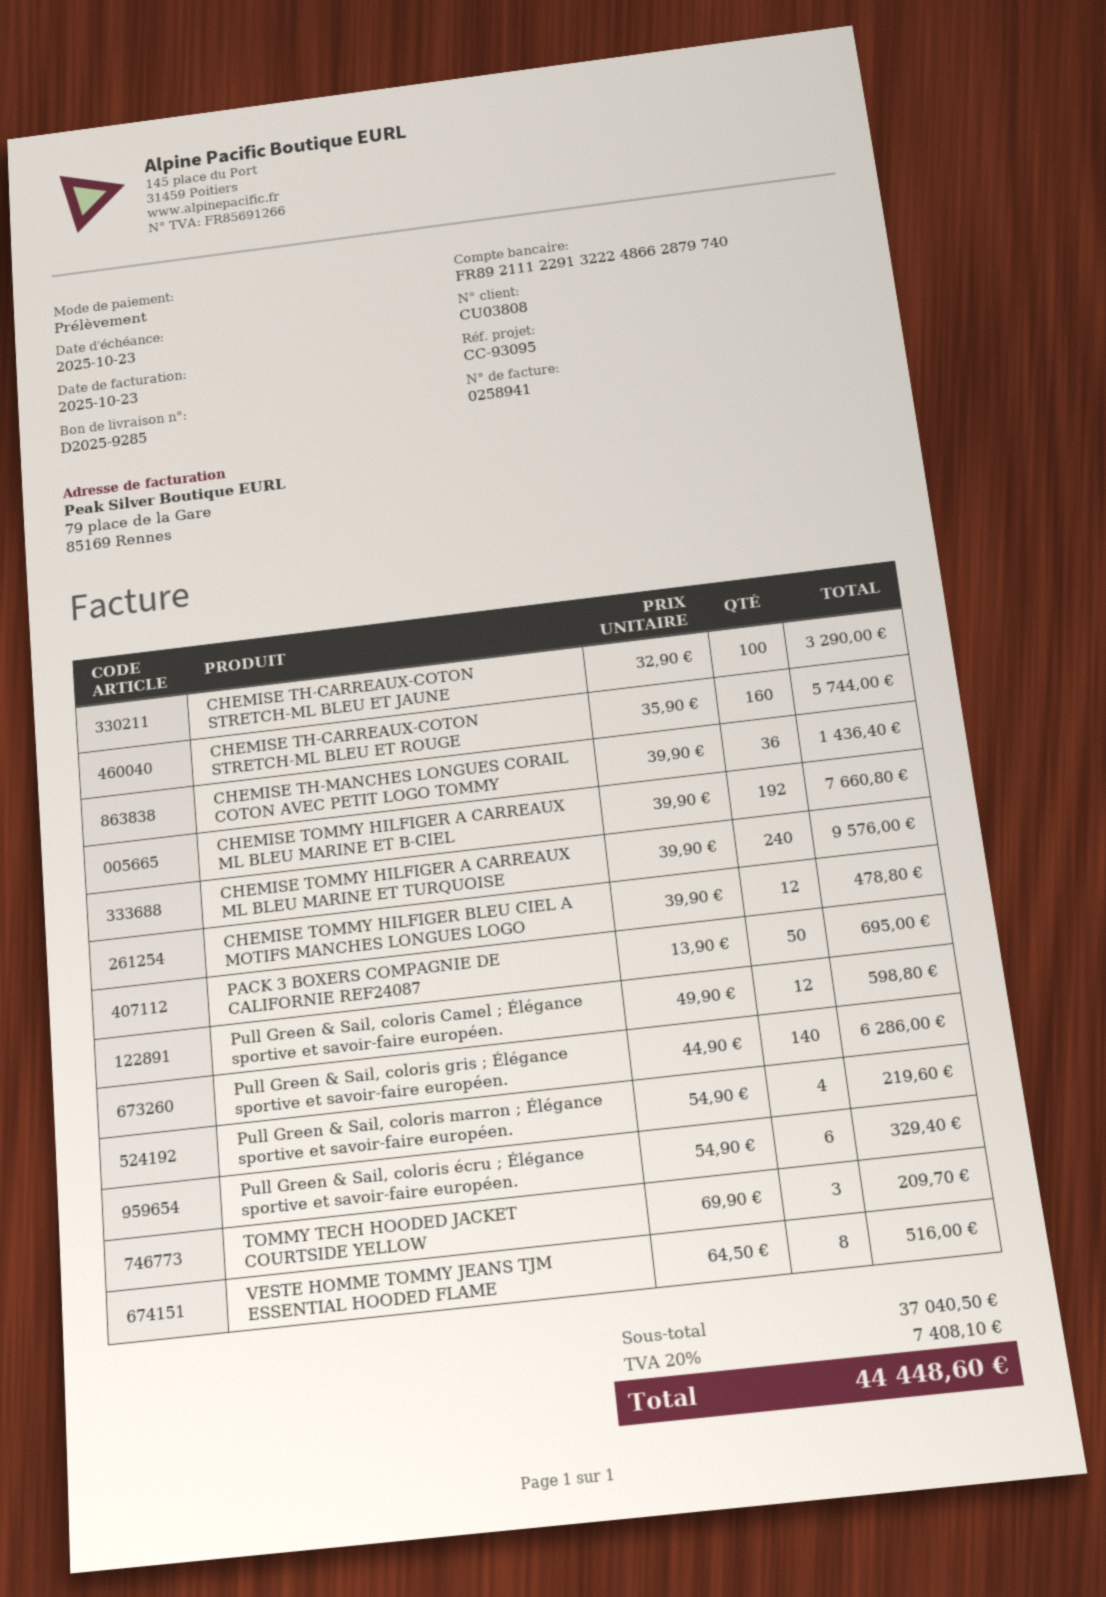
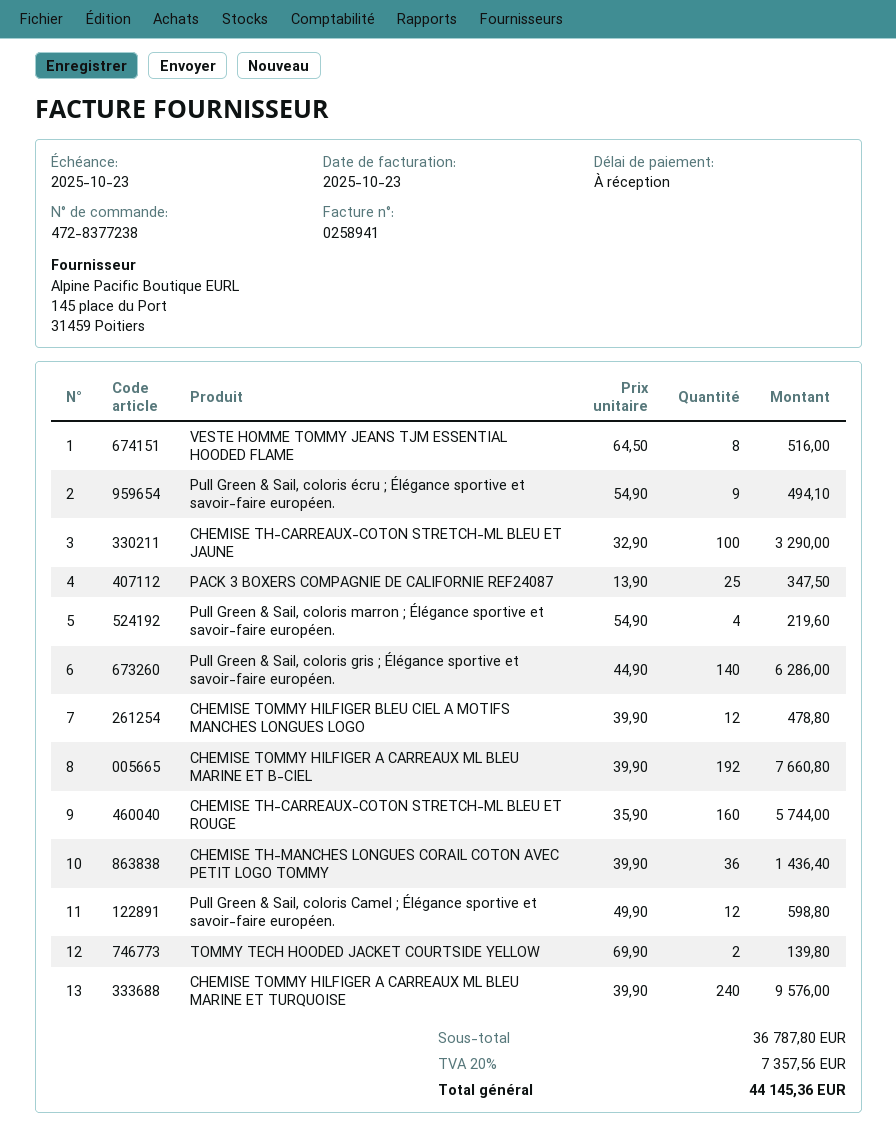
PACK 3 BOXERS COMPAGNIE DE CALIFORNIE REF24087: 50 x 13.90 = 695.00 -> 25 x 13.90 = 347.50
Pull Green & Sail, coloris écru ; Élégance sportive et savoir-faire européen.: 6 x 54.90 = 329.40 -> 9 x 54.90 = 494.10
TOMMY TECH HOODED JACKET COURTSIDE YELLOW: 3 x 69.90 = 209.70 -> 2 x 69.90 = 139.80
subtotal: 37040.50 -> 36787.80
tax: 20% = 7408.10 -> 20% = 7357.56
total: 44448.60 -> 44145.36

